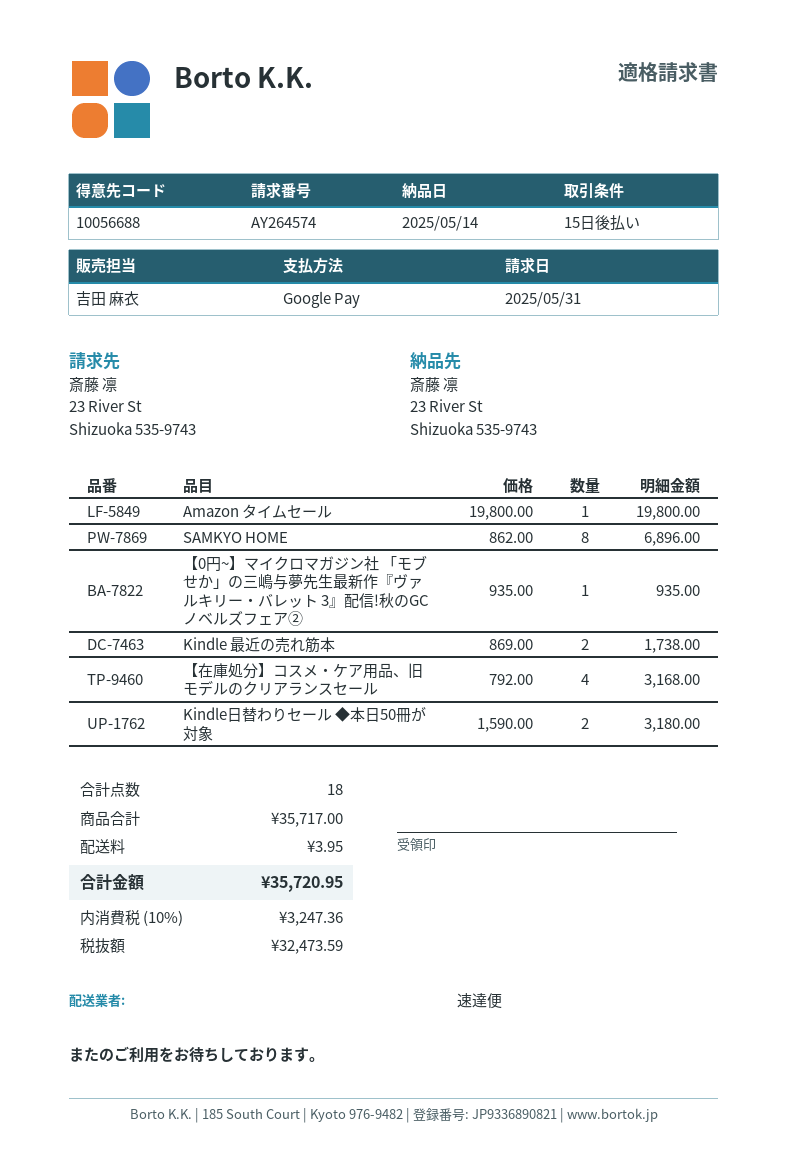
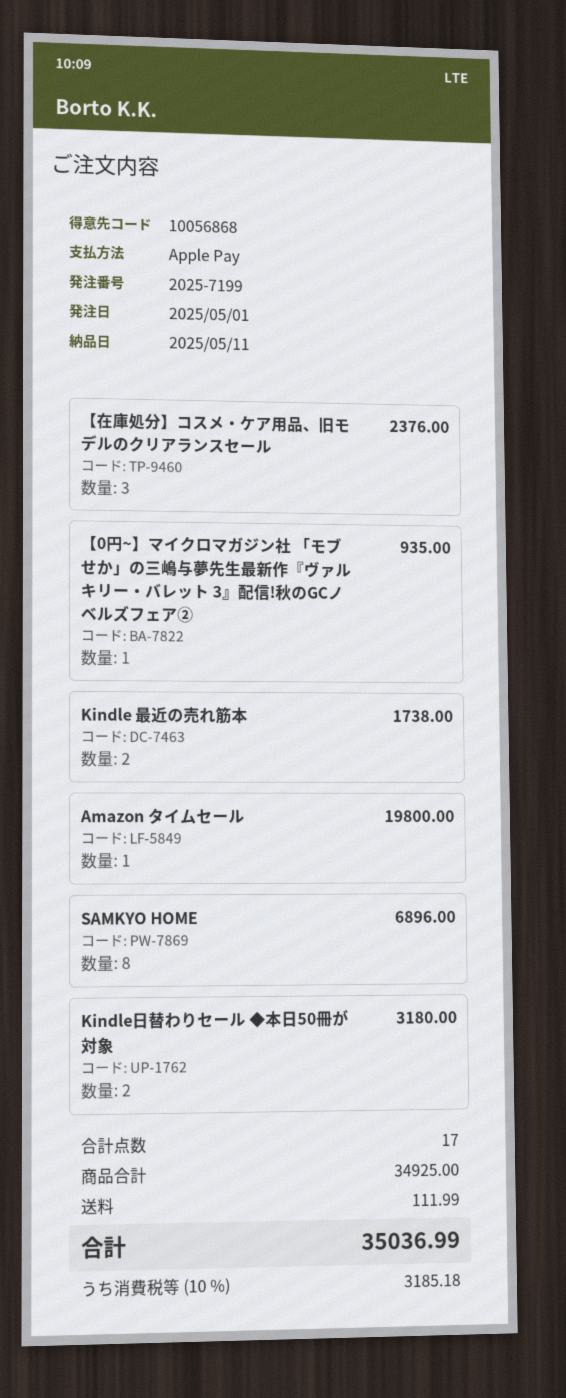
delivery date: 2025-05-14 -> 2025-05-11
customer number: 10056688 -> 10056868
payment method: Google Pay -> Apple Pay
【在庫処分】コスメ・ケア用品、旧モデルのクリアランスセール: 4 for 3168.00 -> 3 for 2376.00
total quantity: 18 -> 17
subtotal: 35717.00 -> 34925.00
shipping: 3.95 -> 111.99
tax: 10% = 3247.36 -> 10% = 3185.18
total: 35720.95 -> 35036.99

